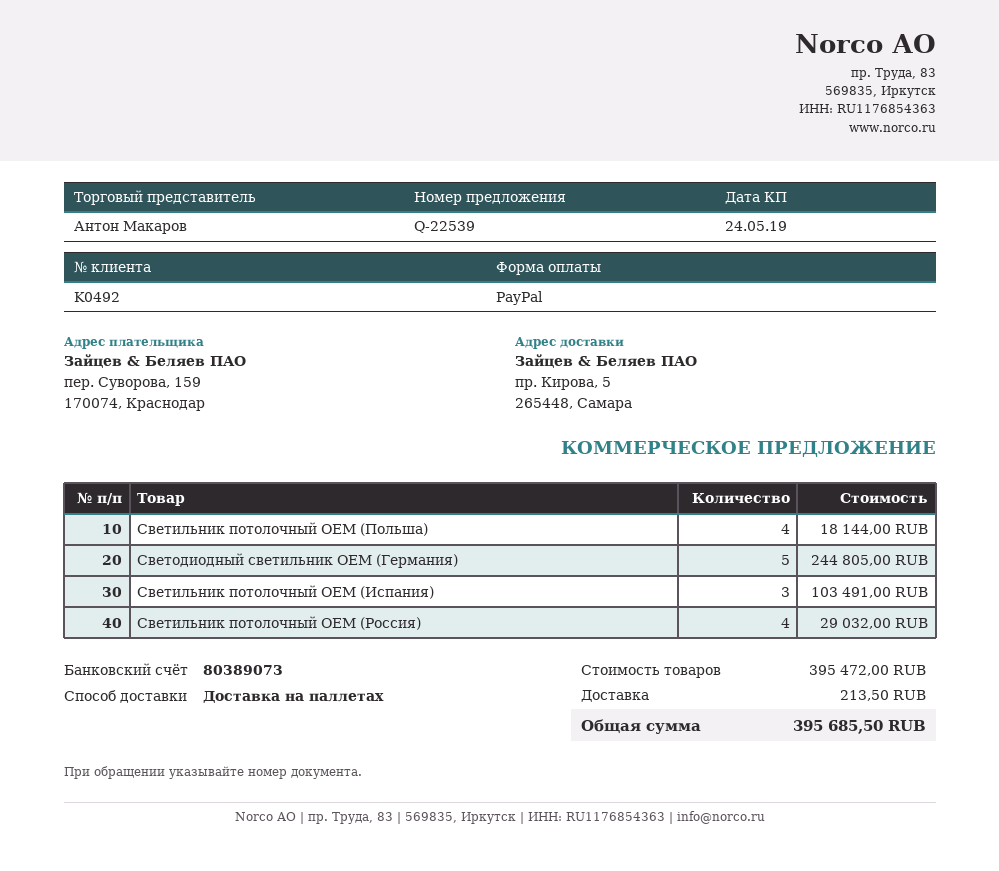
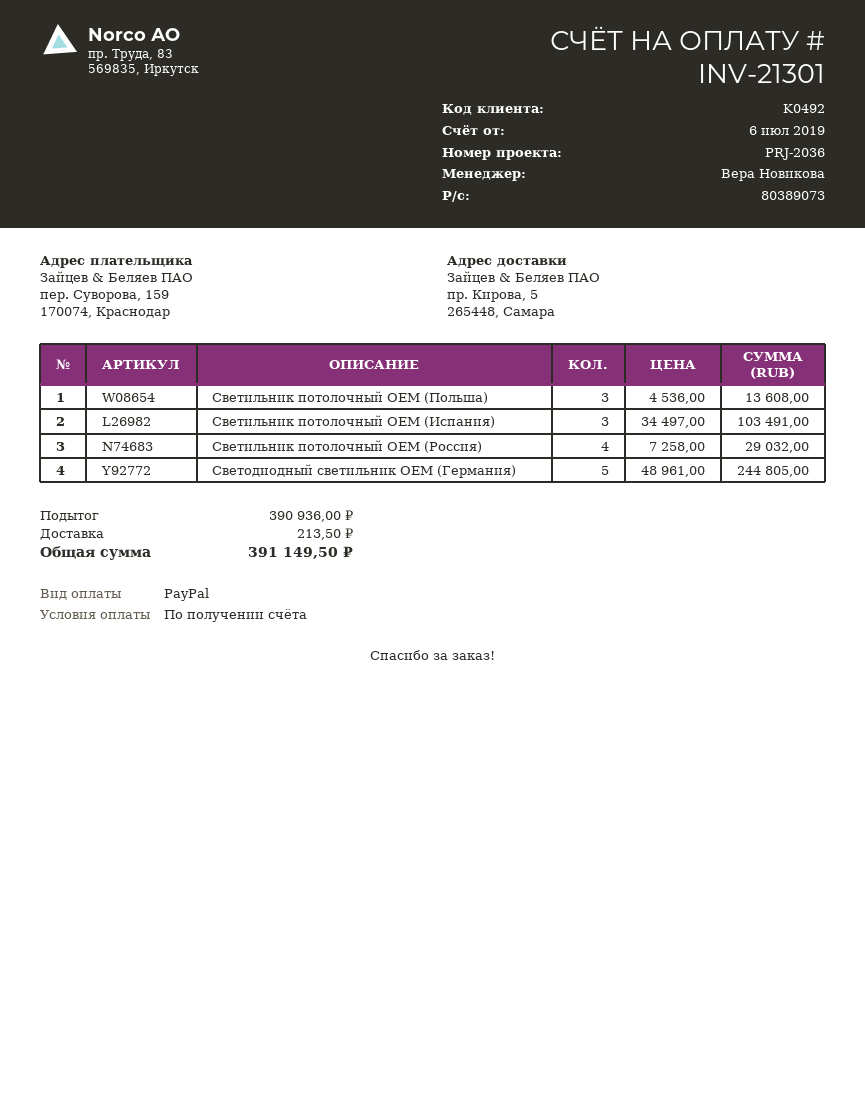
sales rep: Антон Макаров -> Вера Новикова
Светильник потолочный OEM (Польша): 4 for 18144.00 -> 3 for 13608.00
subtotal: 395472.00 -> 390936.00
total: 395685.50 -> 391149.50

